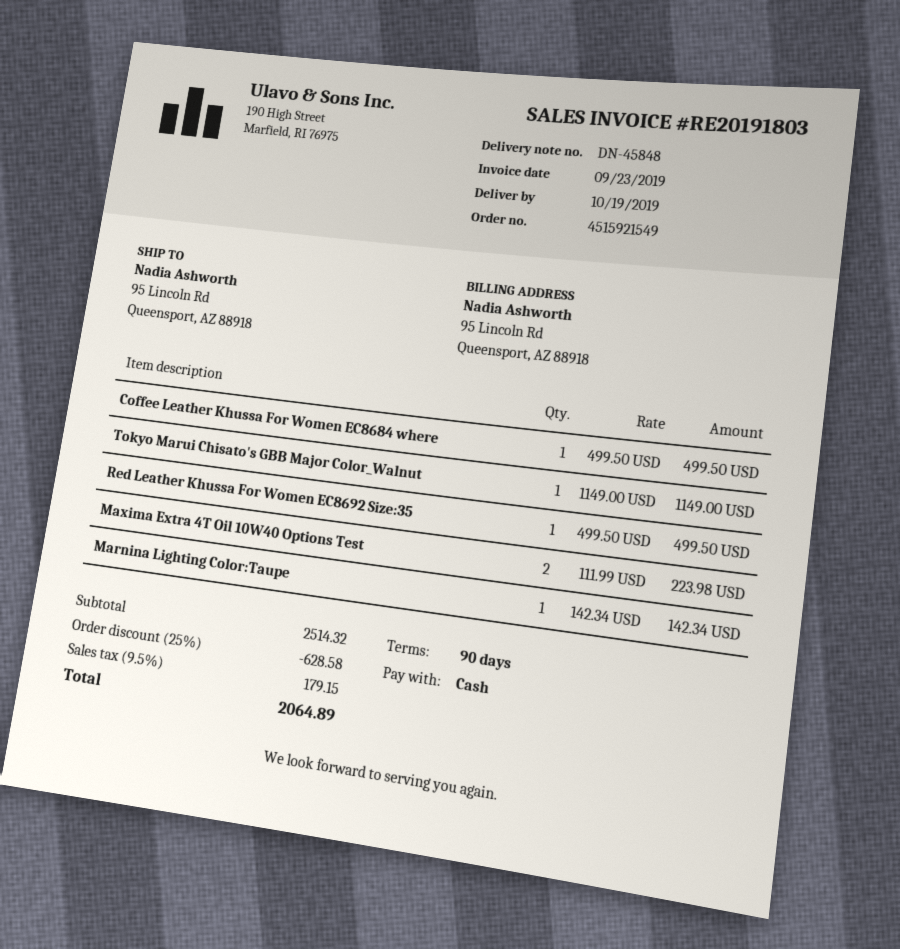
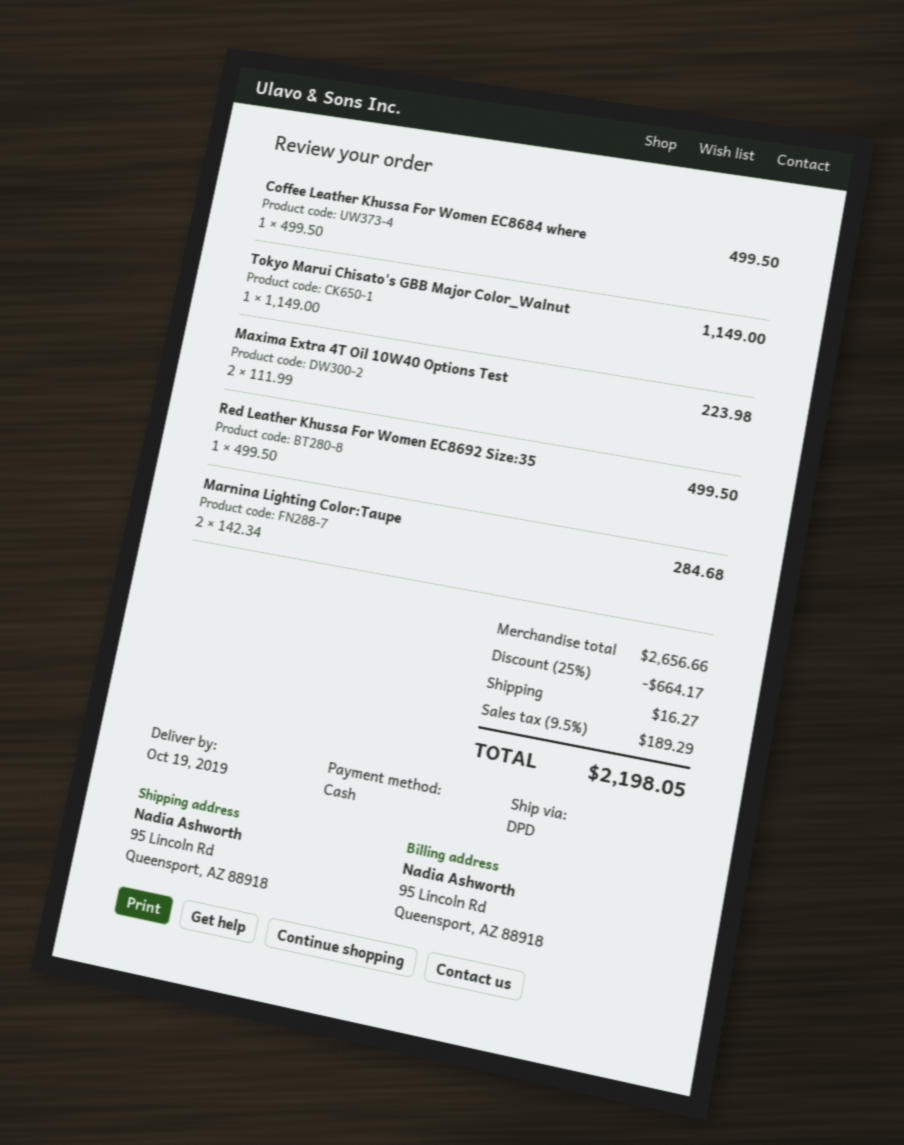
Marnina Lighting Color:Taupe: 1 x 142.34 = 142.34 -> 2 x 142.34 = 284.68
subtotal: 2514.32 -> 2656.66
discount: 25% = 628.58 -> 25% = 664.17
shipping: none -> 16.27
tax: 9.5% = 179.15 -> 9.5% = 189.29
total: 2064.89 -> 2198.05

